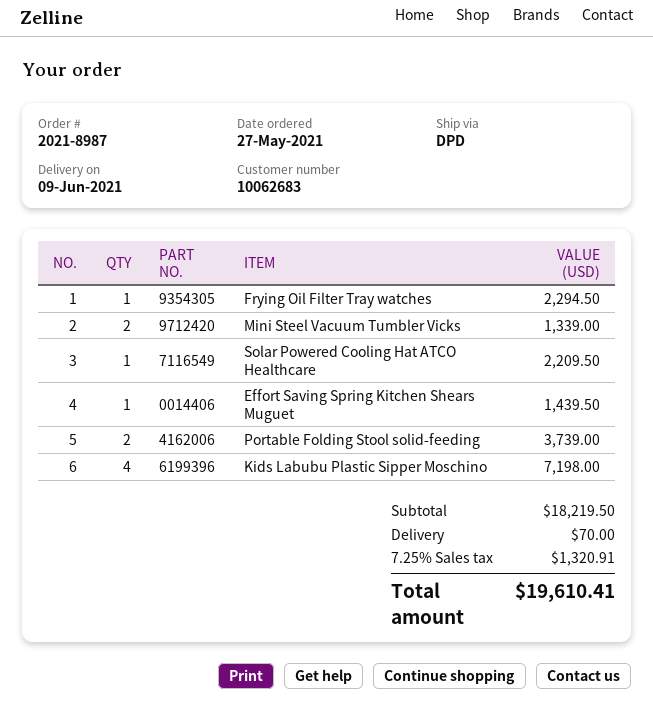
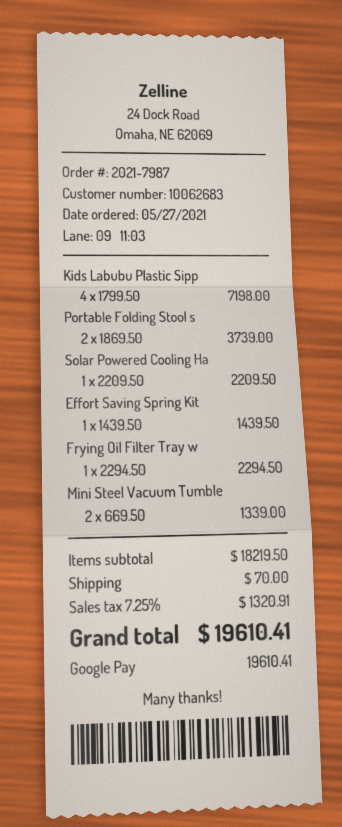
order number: 2021-8987 -> 2021-7987

